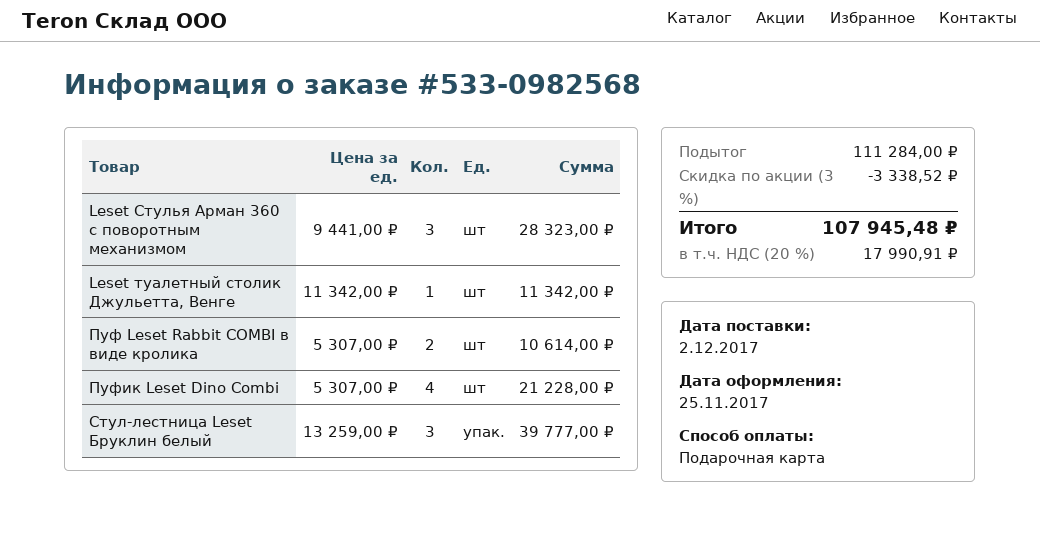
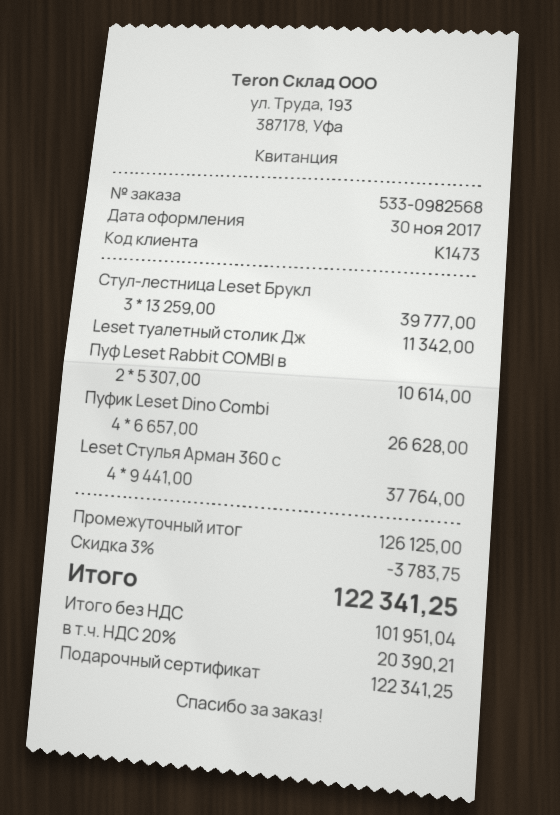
order date: 2017-11-25 -> 2017-11-30
Leset Стулья Арман 360 с поворотным механизмом: 3 x 9441.00 = 28323.00 -> 4 x 9441.00 = 37764.00
Пуфик Leset Dino Combi: 4 x 5307.00 = 21228.00 -> 4 x 6657.00 = 26628.00
subtotal: 111284.00 -> 126125.00
discount: 3% = 3338.52 -> 3% = 3783.75
tax: 20% = 17990.91 -> 20% = 20390.21
total: 107945.48 -> 122341.25

